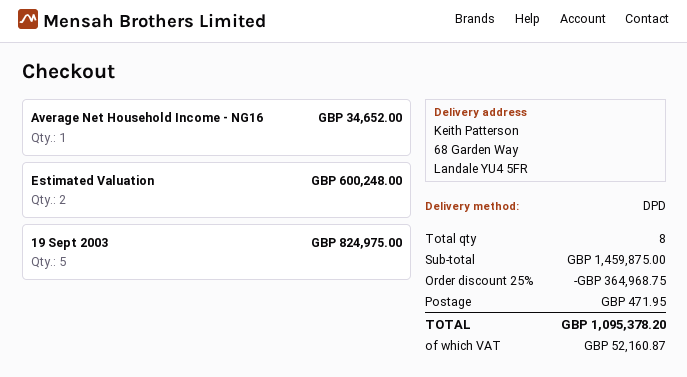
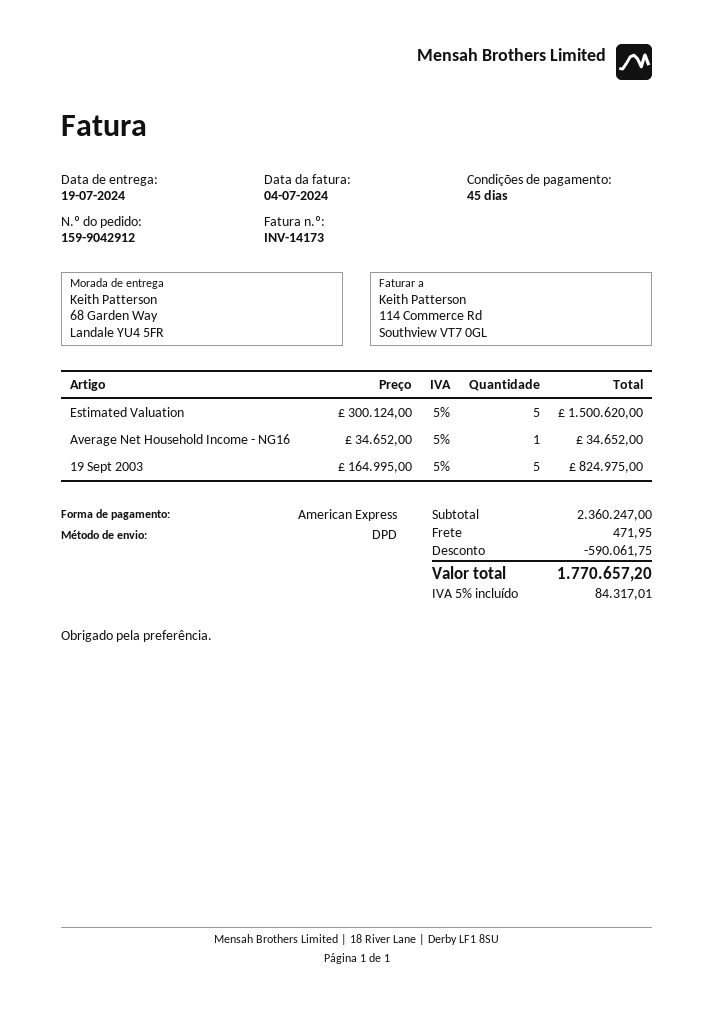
Estimated Valuation: 2 for 600248.00 -> 5 for 1500620.00
subtotal: 1459875.00 -> 2360247.00
discount: 364968.75 -> 590061.75
tax: 52160.87 -> 84317.01
total: 1095378.20 -> 1770657.20

